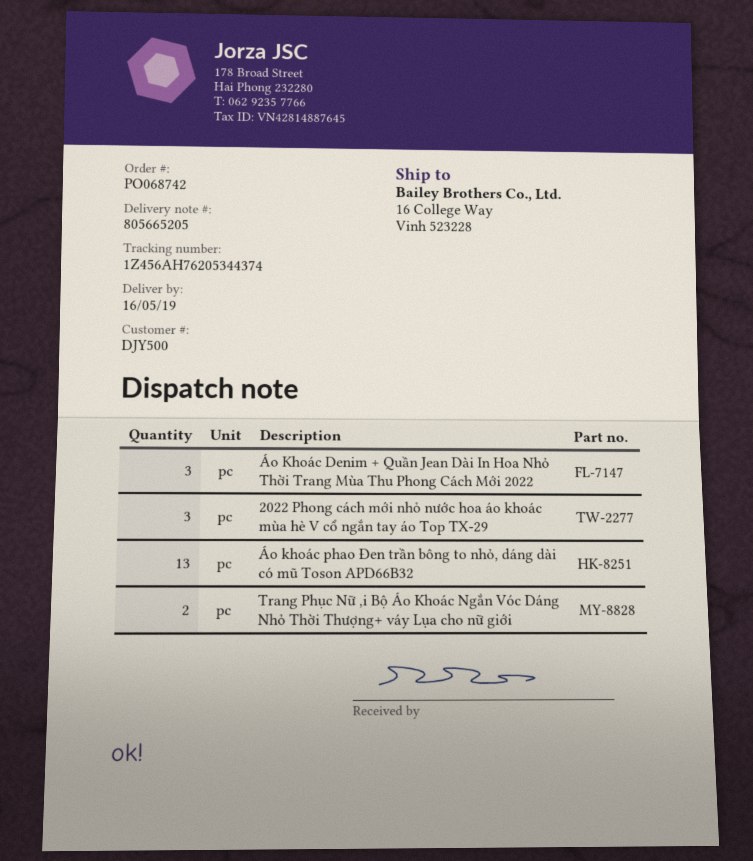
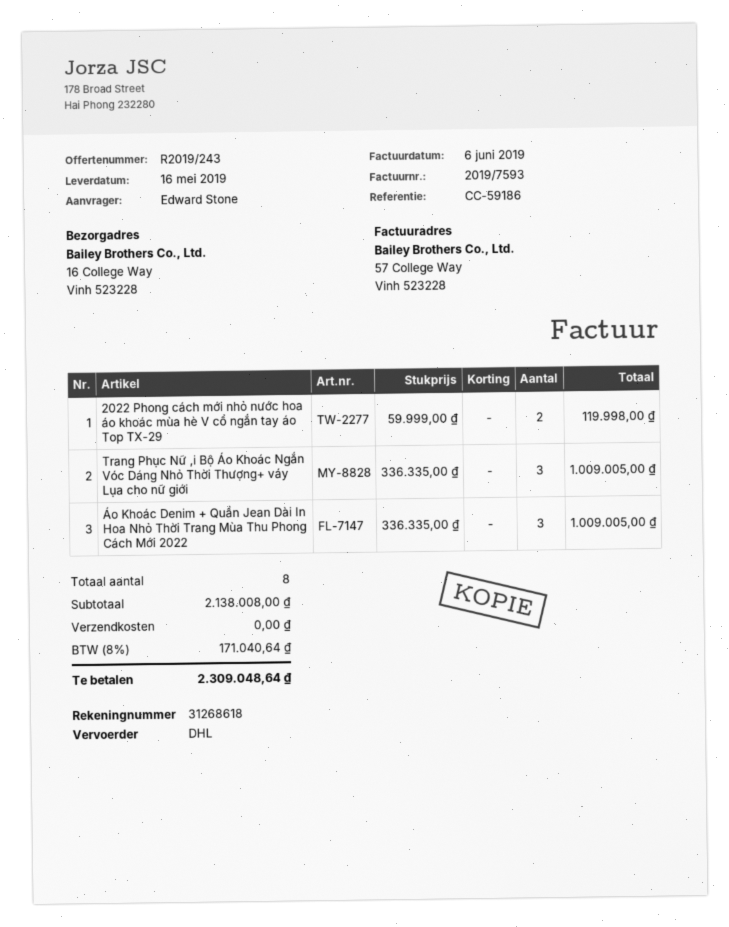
2022 Phong cách mới nhỏ nước hoa áo khoác mùa hè V cổ ngắn tay áo Top TX-29: 3 -> 2
Áo khoác phao Đen trần bông to nhỏ, dáng dài có mũ Toson APD66B32: 13 -> none
Trang Phục Nữ ,i Bộ Áo Khoác Ngắn Vóc Dáng Nhỏ Thời Thượng+ váy Lụa cho nữ giới: 2 -> 3

